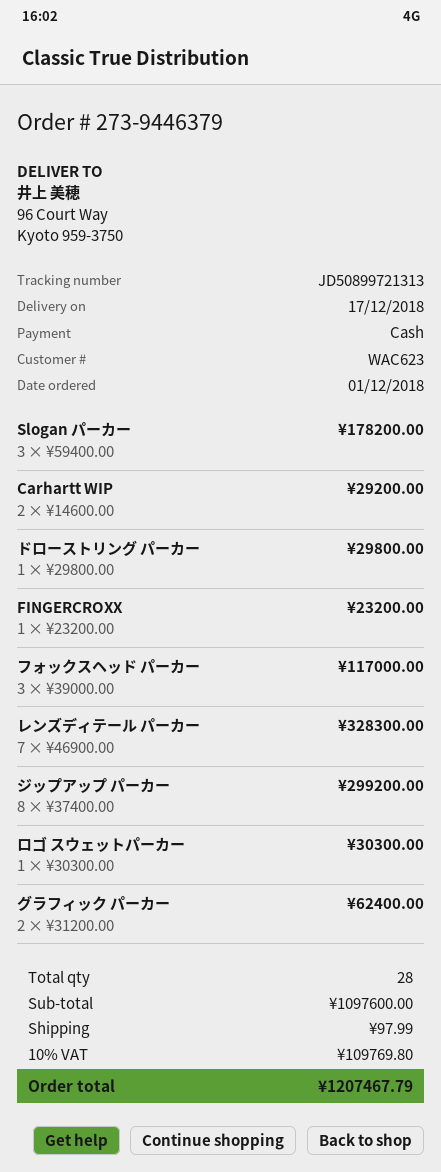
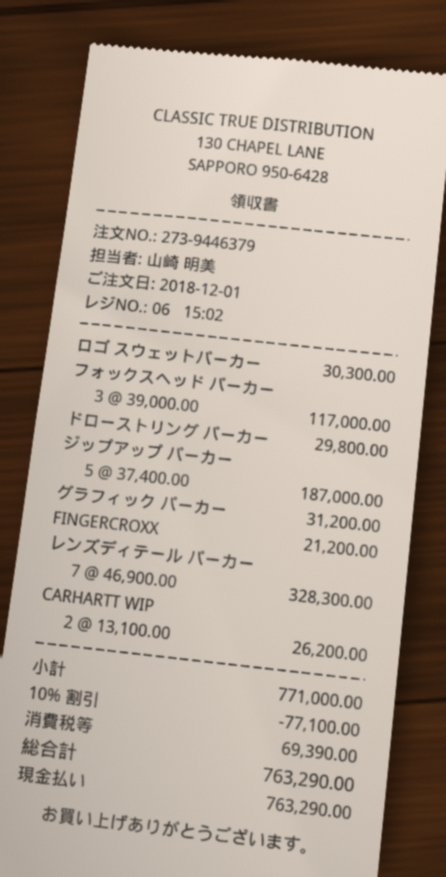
Slogan パーカー: 3 x 59400.00 = 178200.00 -> none
Carhartt WIP: 2 x 14600.00 = 29200.00 -> 2 x 13100.00 = 26200.00
FINGERCROXX: 1 x 23200.00 = 23200.00 -> 1 x 21200.00 = 21200.00
ジップアップ パーカー: 8 x 37400.00 = 299200.00 -> 5 x 37400.00 = 187000.00
グラフィック パーカー: 2 x 31200.00 = 62400.00 -> 1 x 31200.00 = 31200.00
subtotal: 1097600.00 -> 771000.00
discount: none -> 10% = 77100.00
shipping: 97.99 -> none
tax: 109769.80 -> 69390.00
total: 1207467.79 -> 763290.00

